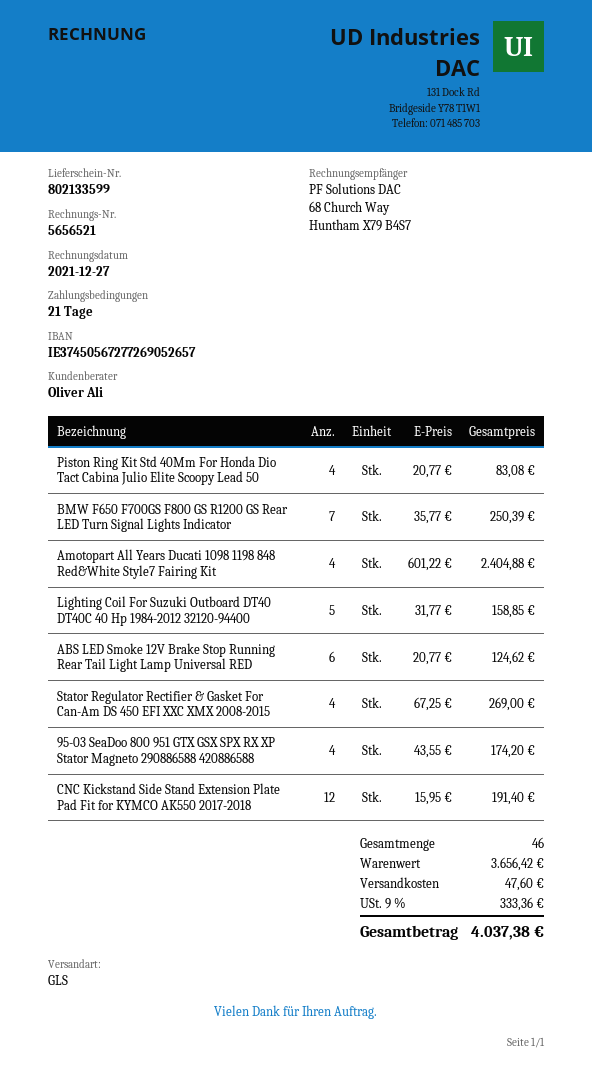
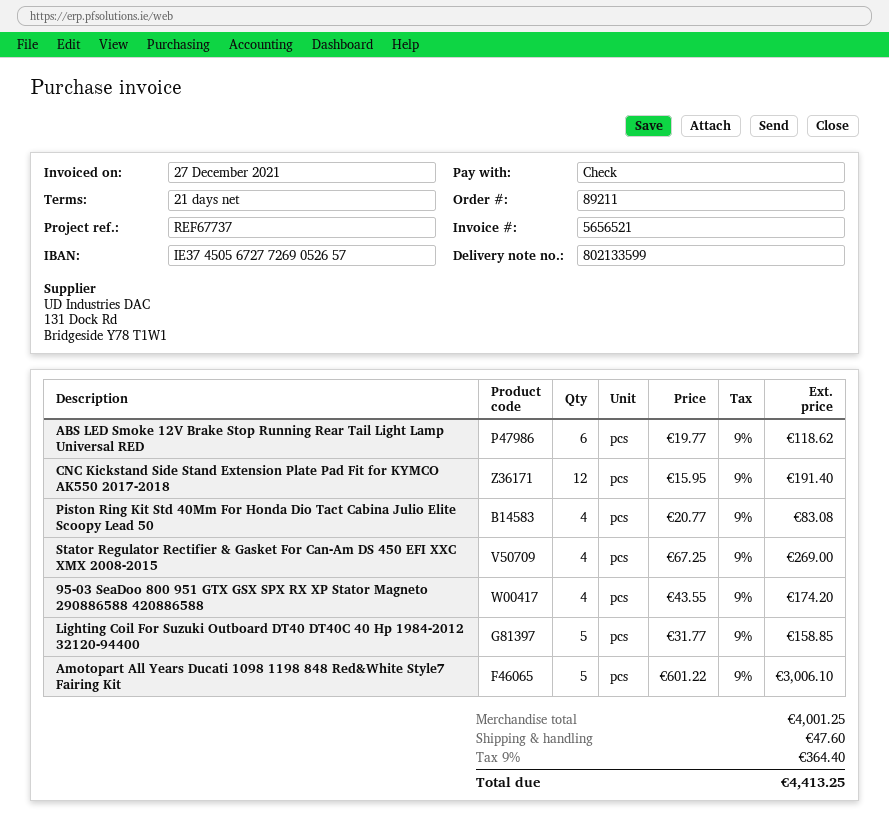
BMW F650 F700GS F800 GS R1200 GS Rear LED Turn Signal Lights Indicator: 7 x 35.77 = 250.39 -> none
Amotopart All Years Ducati 1098 1198 848 Red&White Style7 Fairing Kit: 4 x 601.22 = 2404.88 -> 5 x 601.22 = 3006.10
ABS LED Smoke 12V Brake Stop Running Rear Tail Light Lamp Universal RED: 6 x 20.77 = 124.62 -> 6 x 19.77 = 118.62
subtotal: 3656.42 -> 4001.25
tax: 9% = 333.36 -> 9% = 364.40
total: 4037.38 -> 4413.25

